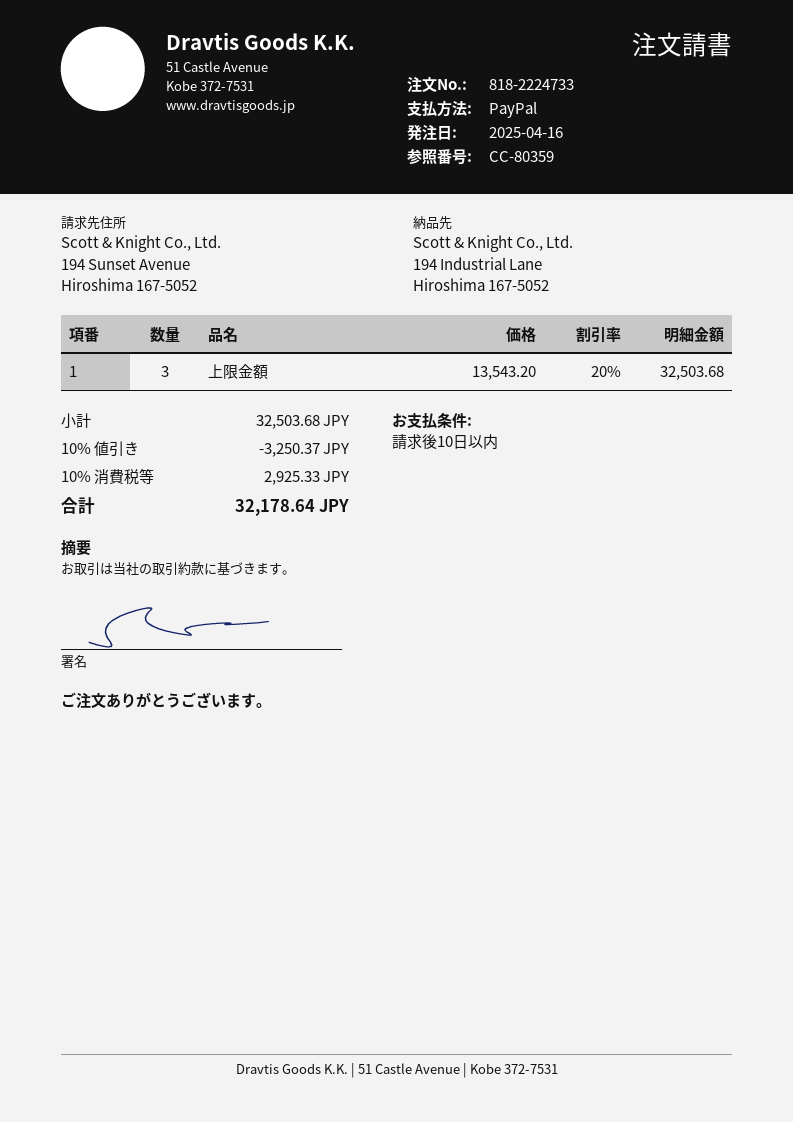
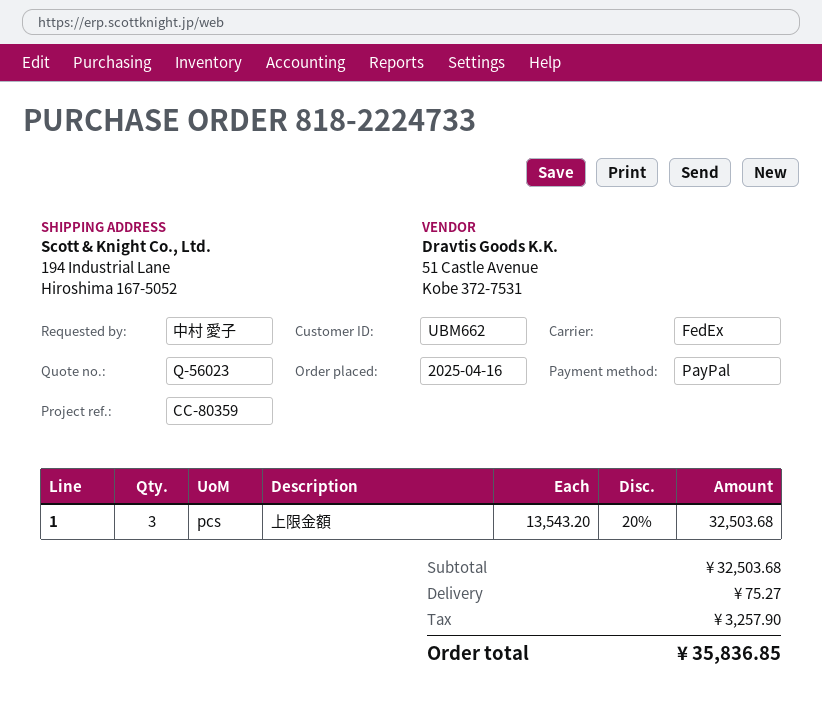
discount: 10% = 3250.37 -> none
shipping: none -> 75.27
tax: 2925.33 -> 3257.90
total: 32178.64 -> 35836.85

